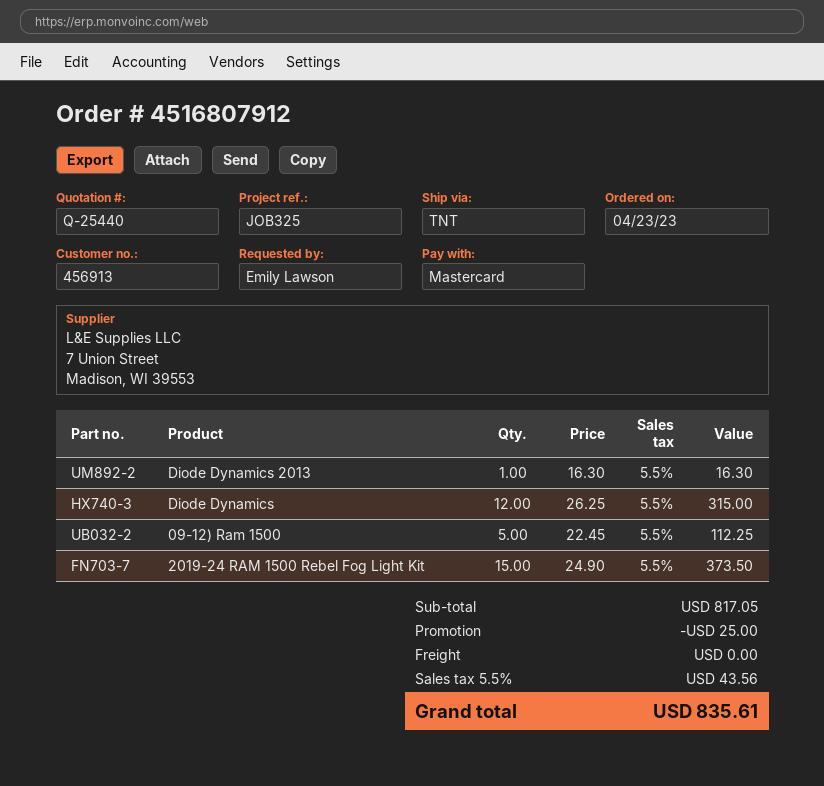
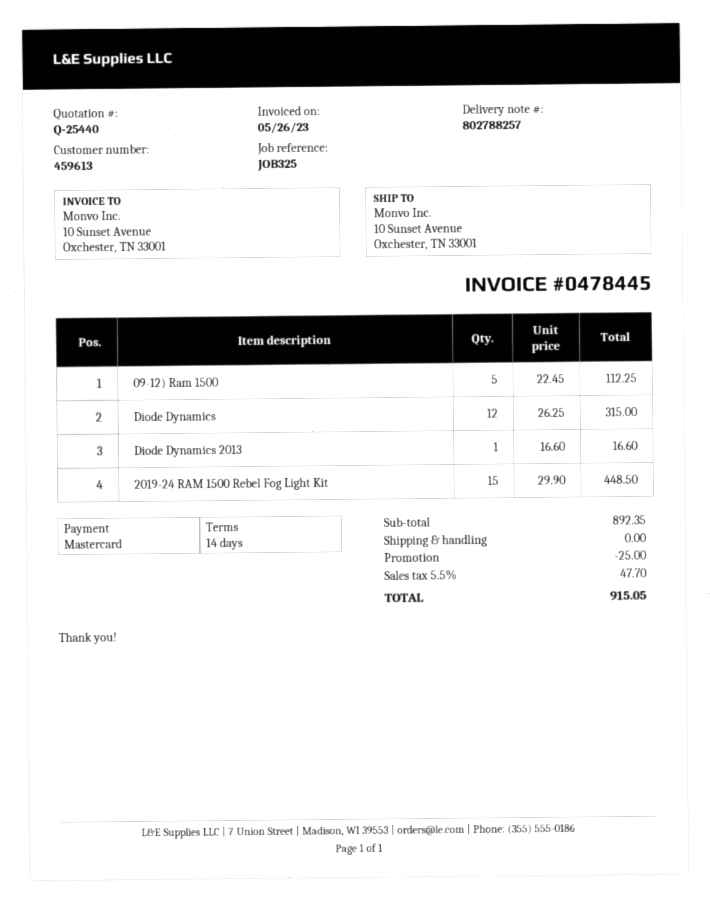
customer number: 456913 -> 459613
Diode Dynamics 2013: 1 x 16.30 = 16.30 -> 1 x 16.60 = 16.60
2019-24 RAM 1500 Rebel Fog Light Kit: 15 x 24.90 = 373.50 -> 15 x 29.90 = 448.50
subtotal: 817.05 -> 892.35
tax: 5.5% = 43.56 -> 5.5% = 47.70
total: 835.61 -> 915.05

